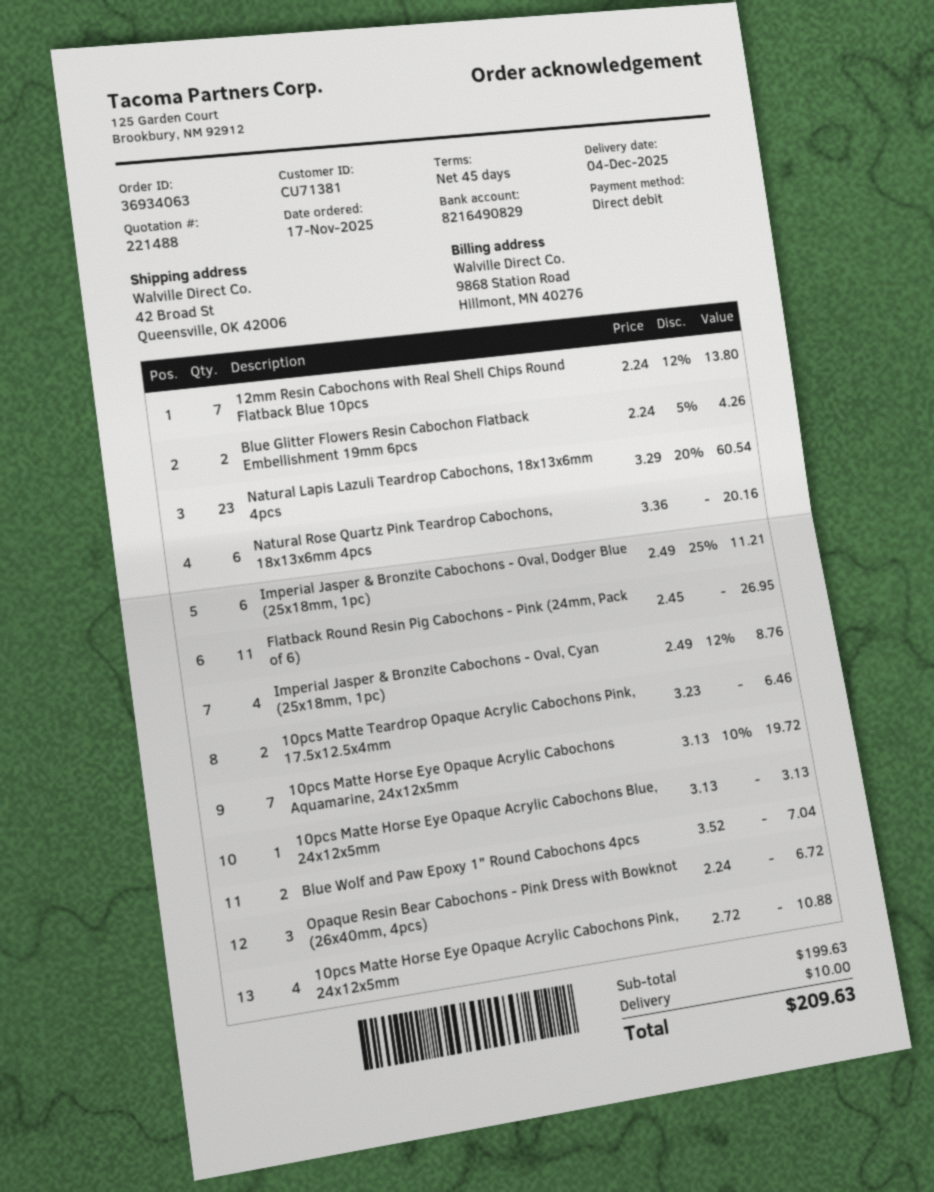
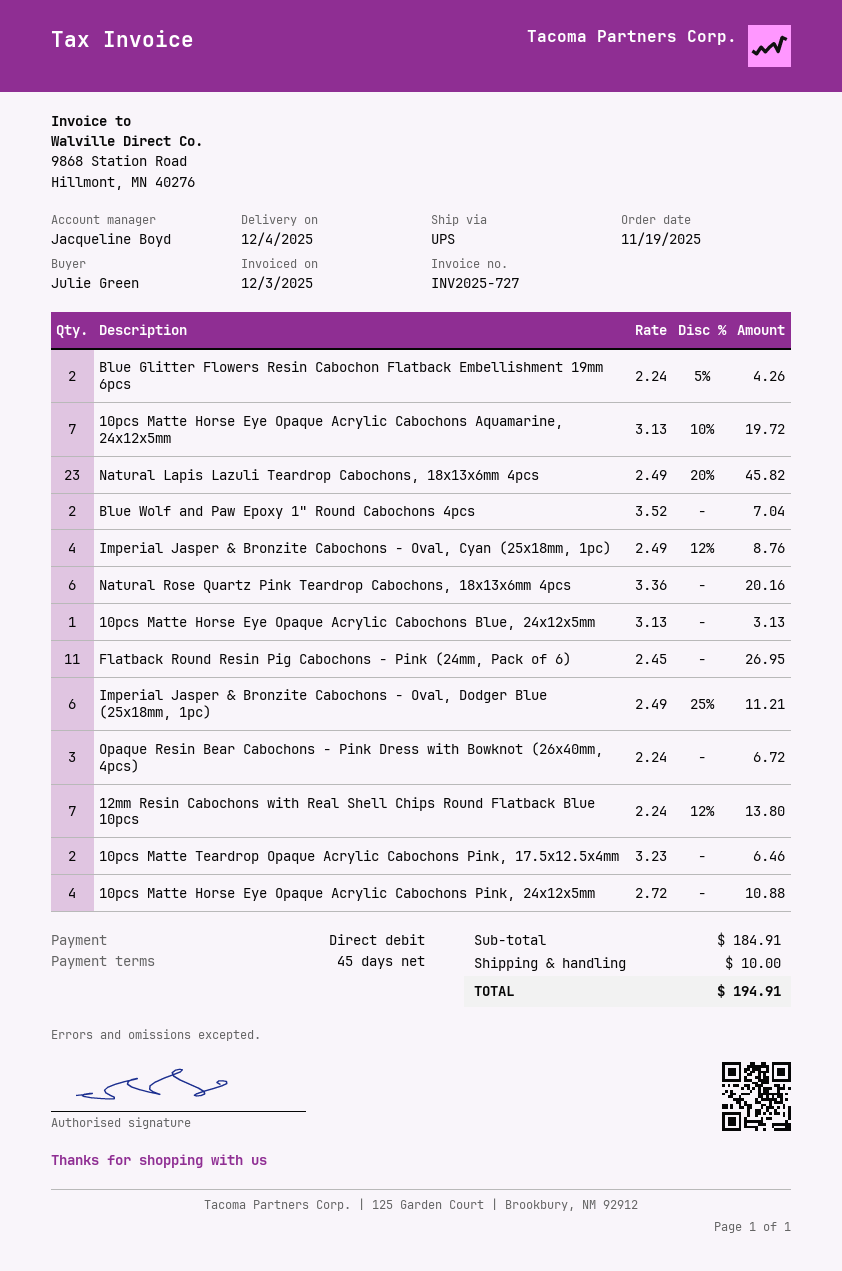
order date: 2025-11-17 -> 2025-11-19
Natural Lapis Lazuli Teardrop Cabochons, 18x13x6mm 4pcs: 23 x 3.29 - 20% = 60.54 -> 23 x 2.49 - 20% = 45.82
subtotal: 199.63 -> 184.91
total: 209.63 -> 194.91

